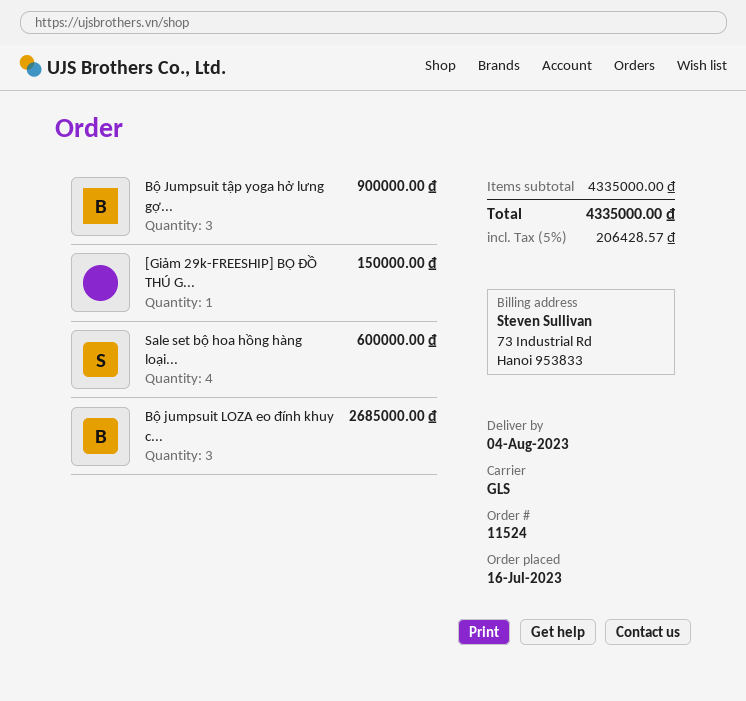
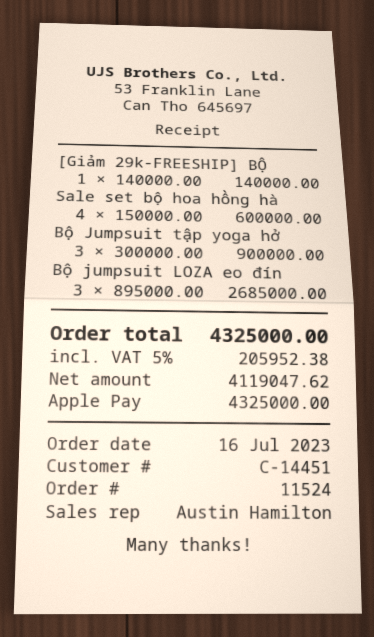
[Giảm 29k-FREESHIP] BỘ ĐỒ THÚ G...: 1 for 150000.00 -> 1 for 140000.00
tax: 5% = 206428.57 -> 5% = 205952.38
total: 4335000.00 -> 4325000.00

